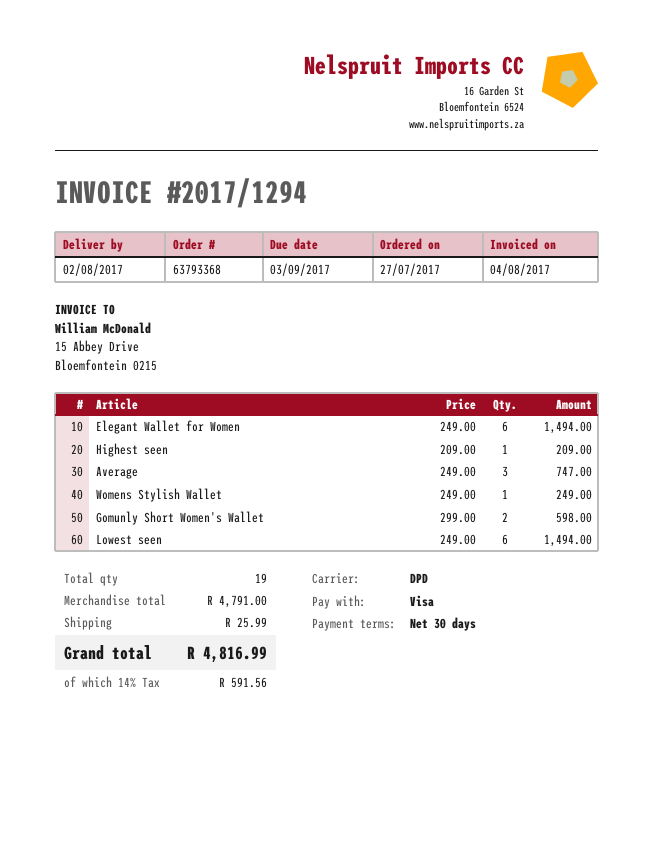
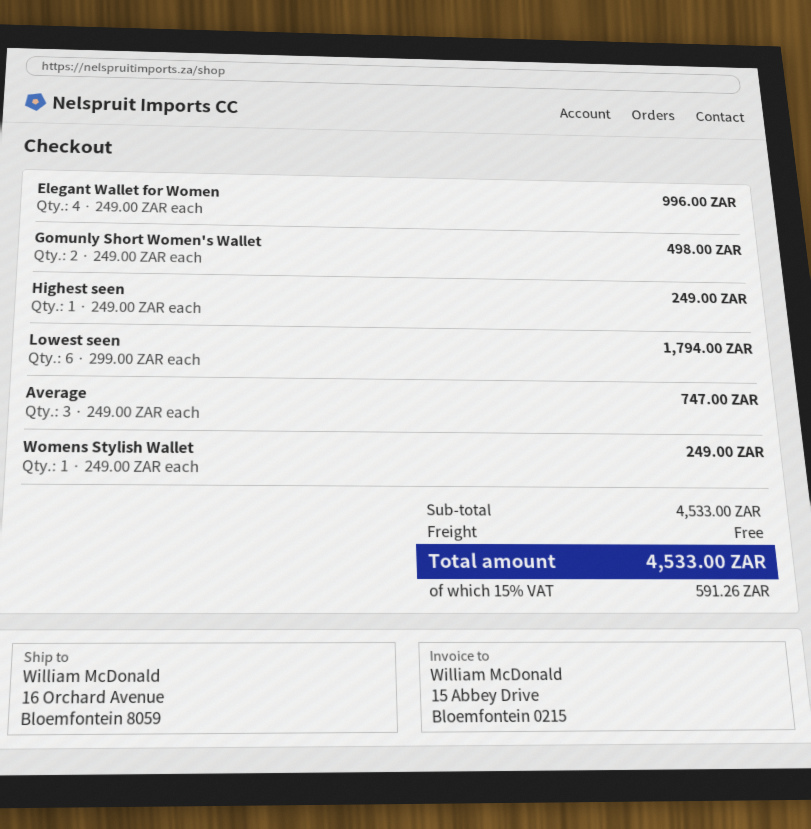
Elegant Wallet for Women: 6 x 249.00 = 1494.00 -> 4 x 249.00 = 996.00
Highest seen: 1 x 209.00 = 209.00 -> 1 x 249.00 = 249.00
Gomunly Short Women's Wallet: 2 x 299.00 = 598.00 -> 2 x 249.00 = 498.00
Lowest seen: 6 x 249.00 = 1494.00 -> 6 x 299.00 = 1794.00
subtotal: 4791.00 -> 4533.00
shipping: 25.99 -> 0.00
tax: 14% = 591.56 -> 15% = 591.26
total: 4816.99 -> 4533.00

